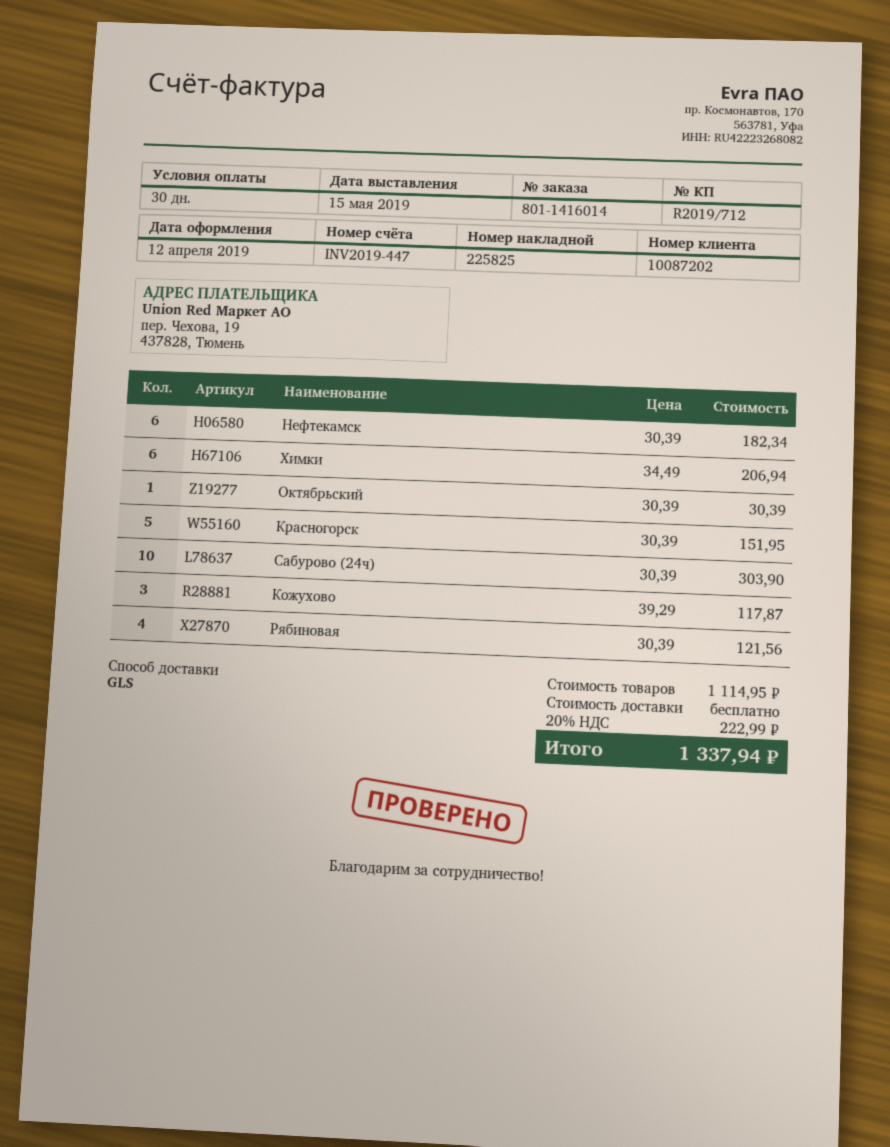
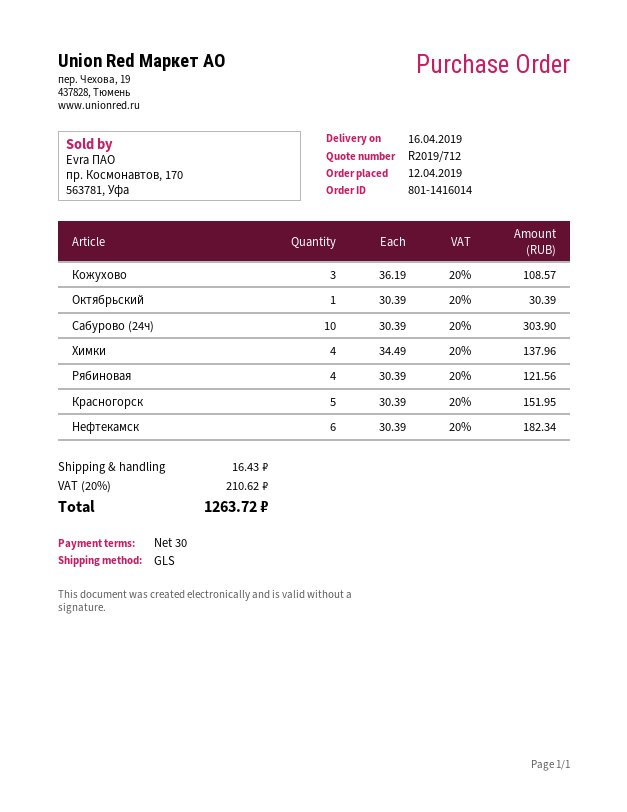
Химки: 6 x 34.49 = 206.94 -> 4 x 34.49 = 137.96
Кожухово: 3 x 39.29 = 117.87 -> 3 x 36.19 = 108.57
shipping: 0.00 -> 16.43
tax: 20% = 222.99 -> 20% = 210.62
total: 1337.94 -> 1263.72

